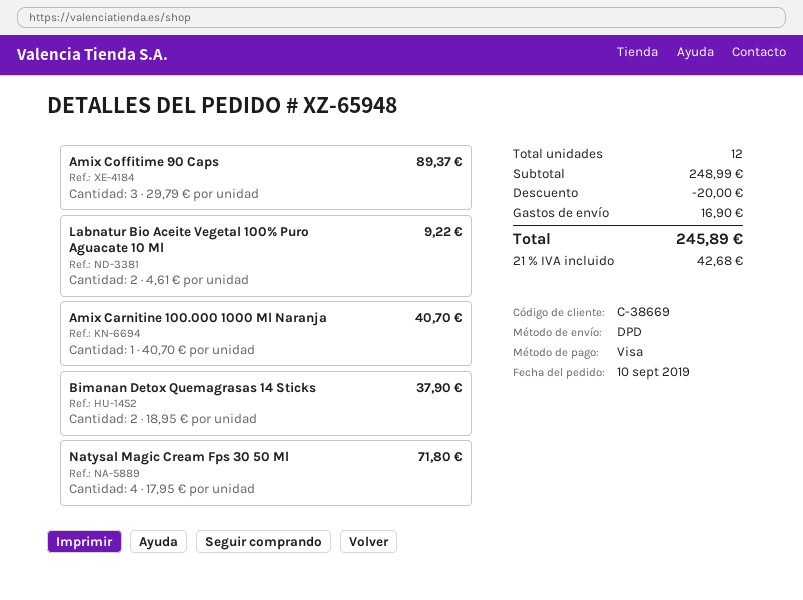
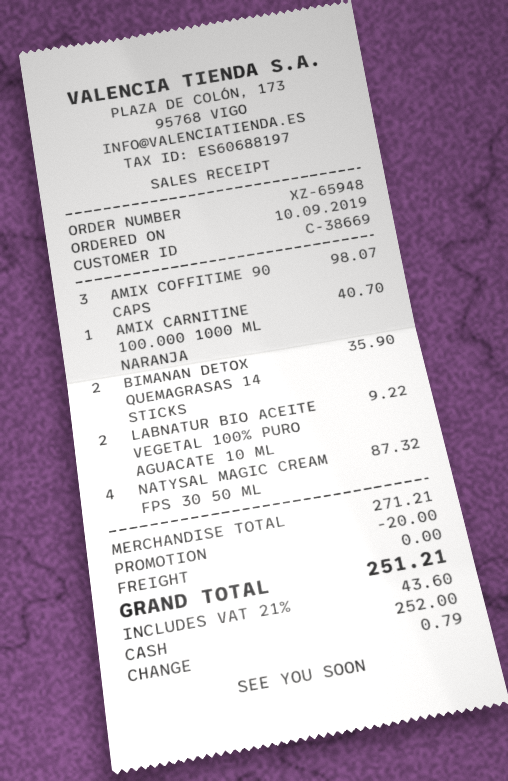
payment method: Visa -> cash
Amix Coffitime 90 Caps: 3 for 89.37 -> 3 for 98.07
Bimanan Detox Quemagrasas 14 Sticks: 2 for 37.90 -> 2 for 35.90
Natysal Magic Cream Fps 30 50 Ml: 4 for 71.80 -> 4 for 87.32
subtotal: 248.99 -> 271.21
shipping: 16.90 -> 0.00
tax: 21% = 42.68 -> 21% = 43.60
total: 245.89 -> 251.21

